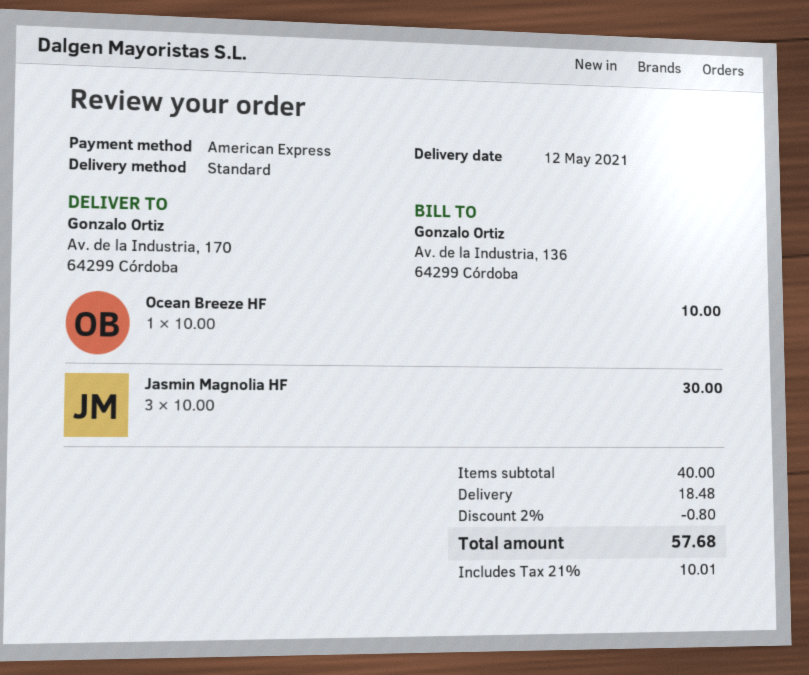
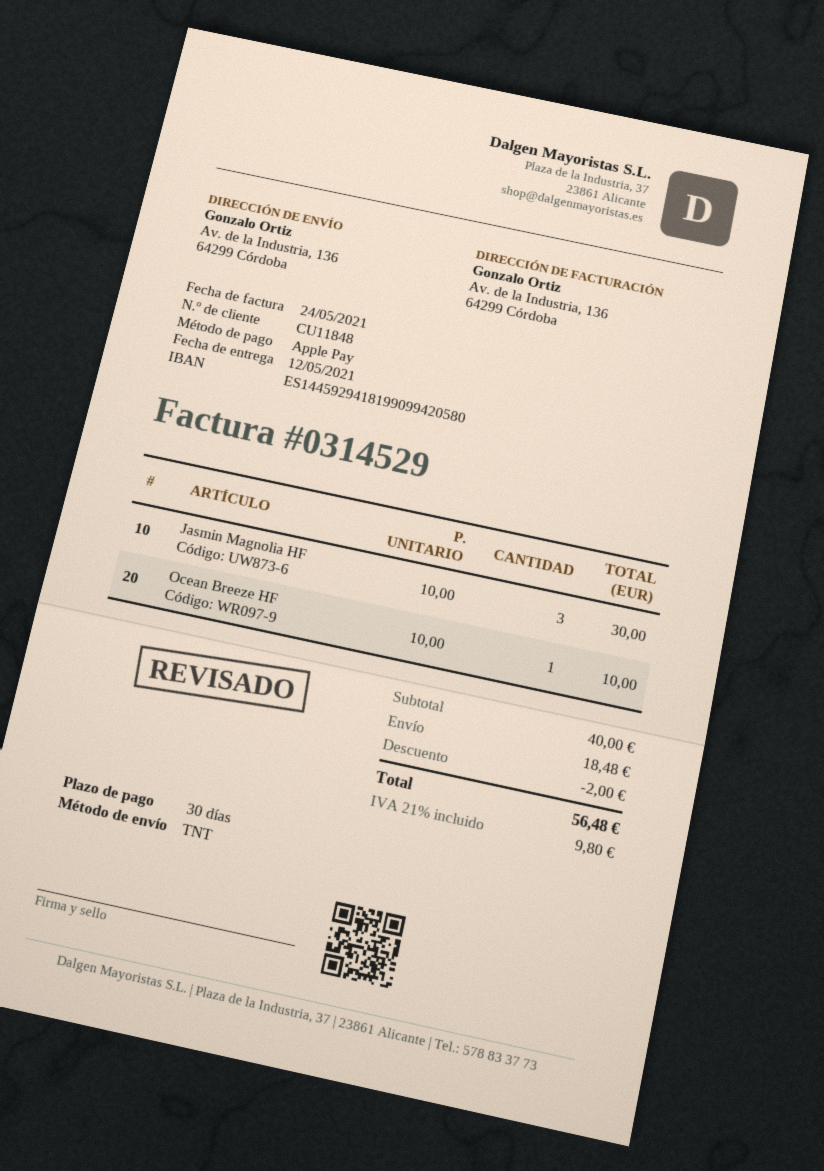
payment method: American Express -> Apple Pay
shipping method: standard -> TNT
ship to: Av. de la Industria, 170, 64299 Córdoba -> Av. de la Industria, 136, 64299 Córdoba
discount: 0.80 -> 2.00
tax: 21% = 10.01 -> 21% = 9.80
total: 57.68 -> 56.48

